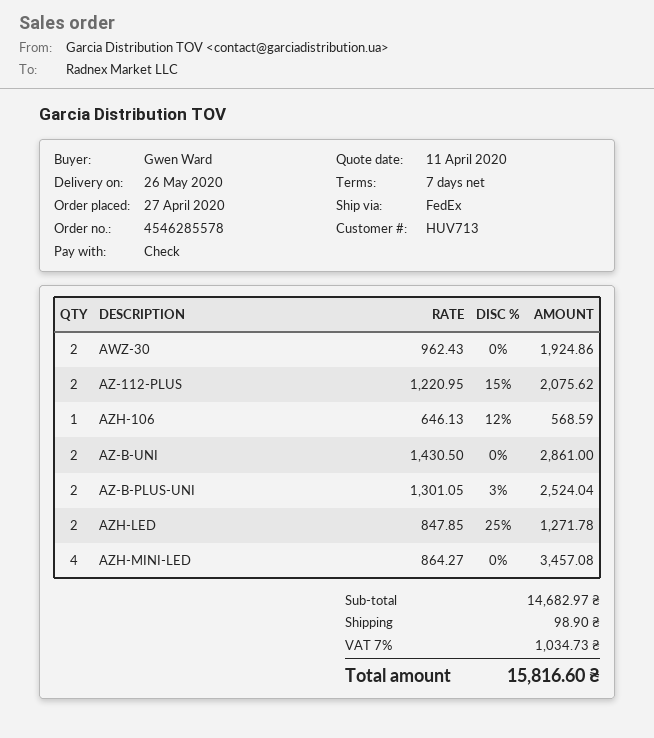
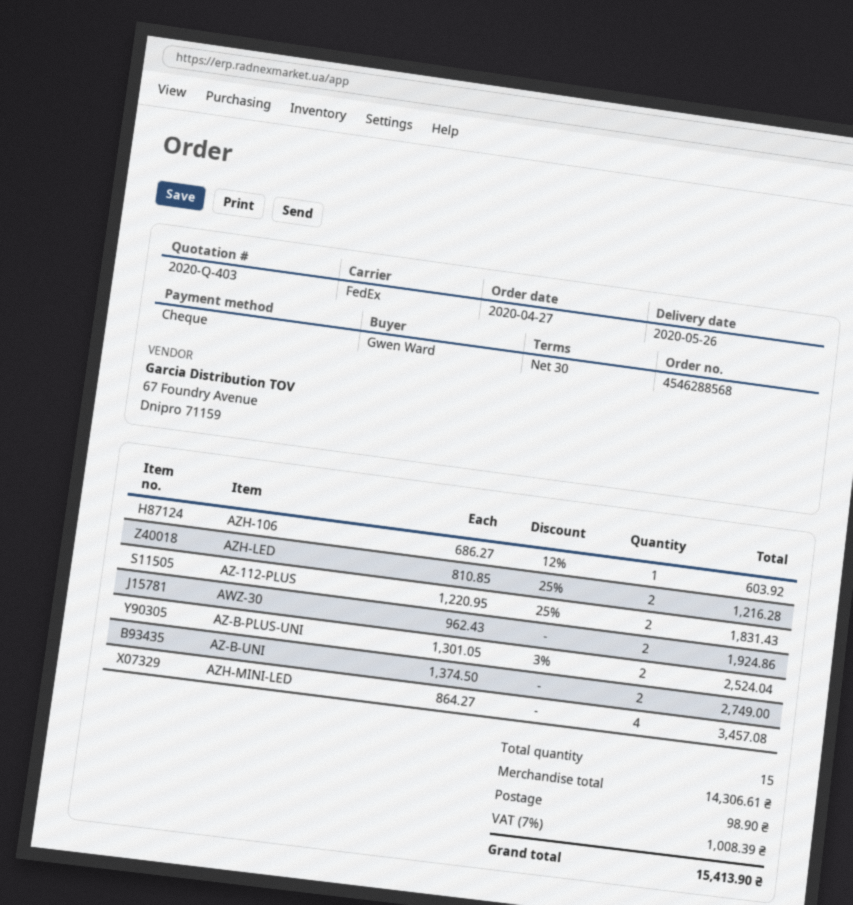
order number: 4546285578 -> 4546288568
payment terms: 7 days -> 30 days
AZ-112-PLUS: 2 x 1220.95 - 15% = 2075.62 -> 2 x 1220.95 - 25% = 1831.43
AZH-106: 1 x 646.13 - 12% = 568.59 -> 1 x 686.27 - 12% = 603.92
AZ-B-UNI: 2 x 1430.50 = 2861.00 -> 2 x 1374.50 = 2749.00
AZH-LED: 2 x 847.85 - 25% = 1271.78 -> 2 x 810.85 - 25% = 1216.28
subtotal: 14682.97 -> 14306.61
tax: 7% = 1034.73 -> 7% = 1008.39
total: 15816.60 -> 15413.90

